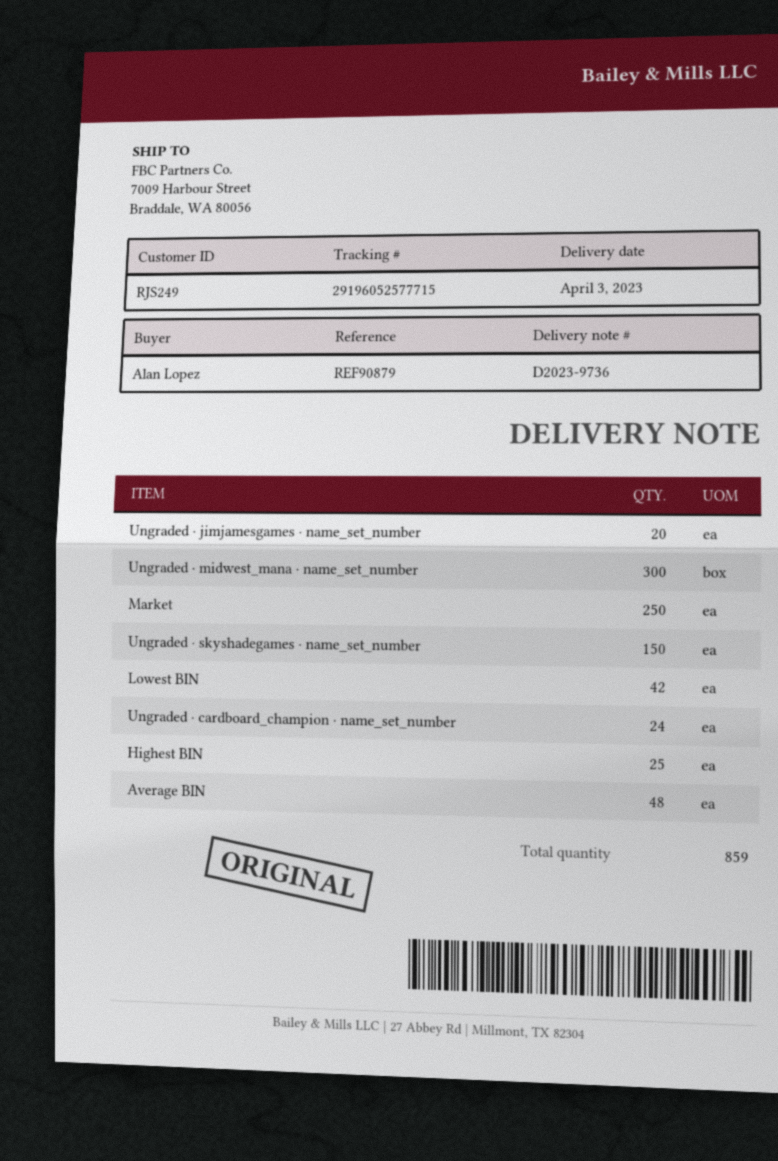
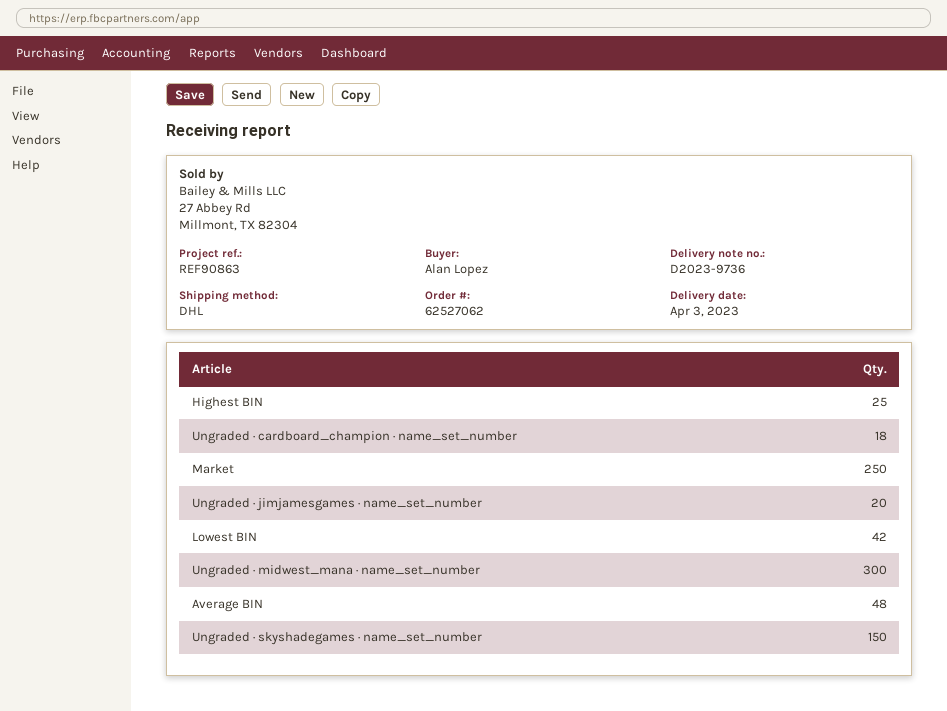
reference: REF90879 -> REF90863
Ungraded · cardboard_champion · name_set_number: 24 -> 18

